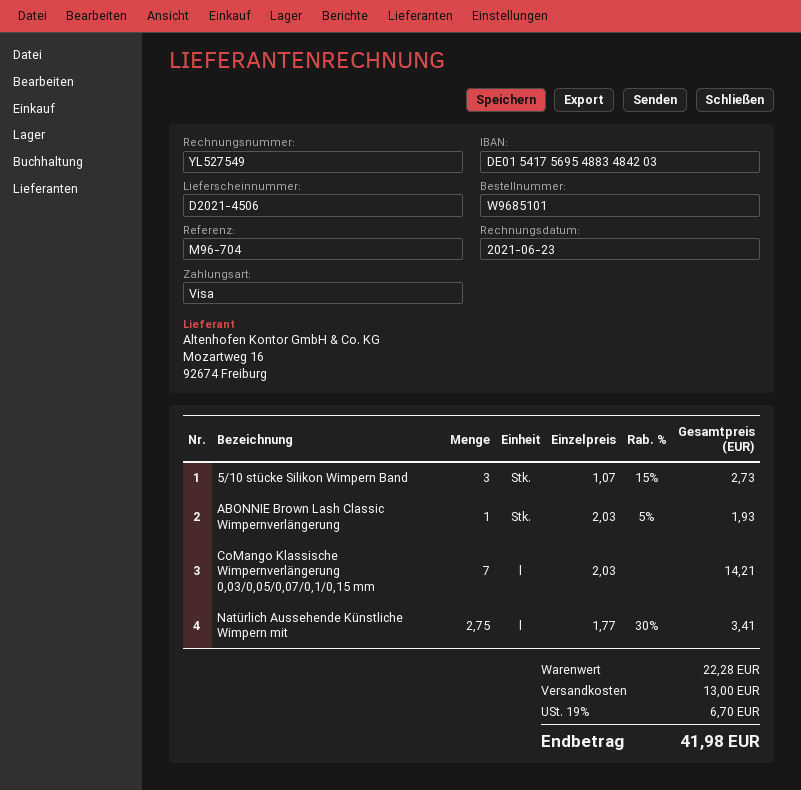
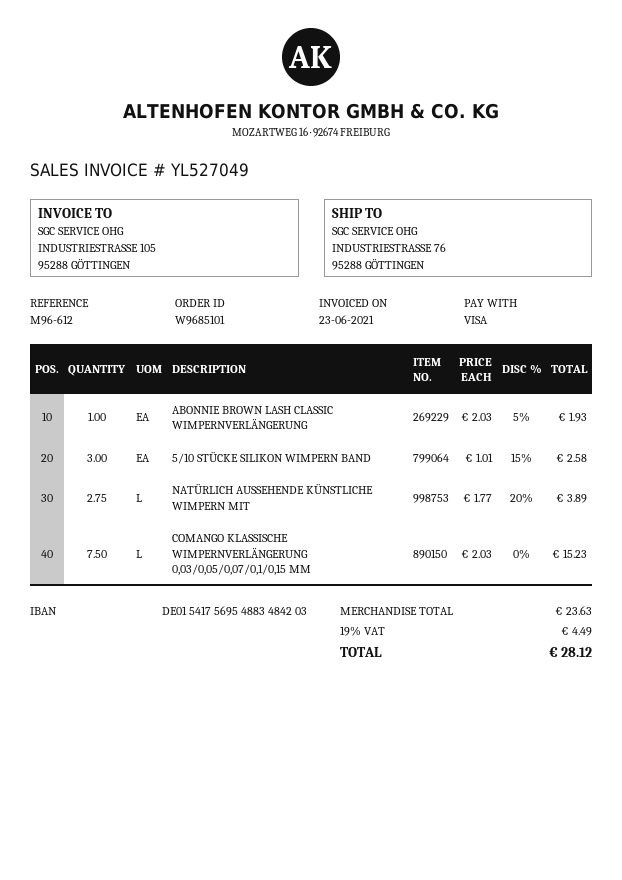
invoice number: YL527549 -> YL527049
reference: M96-704 -> M96-612
5/10 stücke Silikon Wimpern Band: 3 x 1.07 - 15% = 2.73 -> 3 x 1.01 - 15% = 2.58
CoMango Klassische Wimpernverlängerung 0,03/0,05/0,07/0,1/0,15 mm: 7 x 2.03 = 14.21 -> 7.5 x 2.03 = 15.23
Natürlich Aussehende Künstliche Wimpern mit: 2.75 x 1.77 - 30% = 3.41 -> 2.75 x 1.77 - 20% = 3.89
subtotal: 22.28 -> 23.63
shipping: 13.00 -> none
tax: 19% = 6.70 -> 19% = 4.49
total: 41.98 -> 28.12

